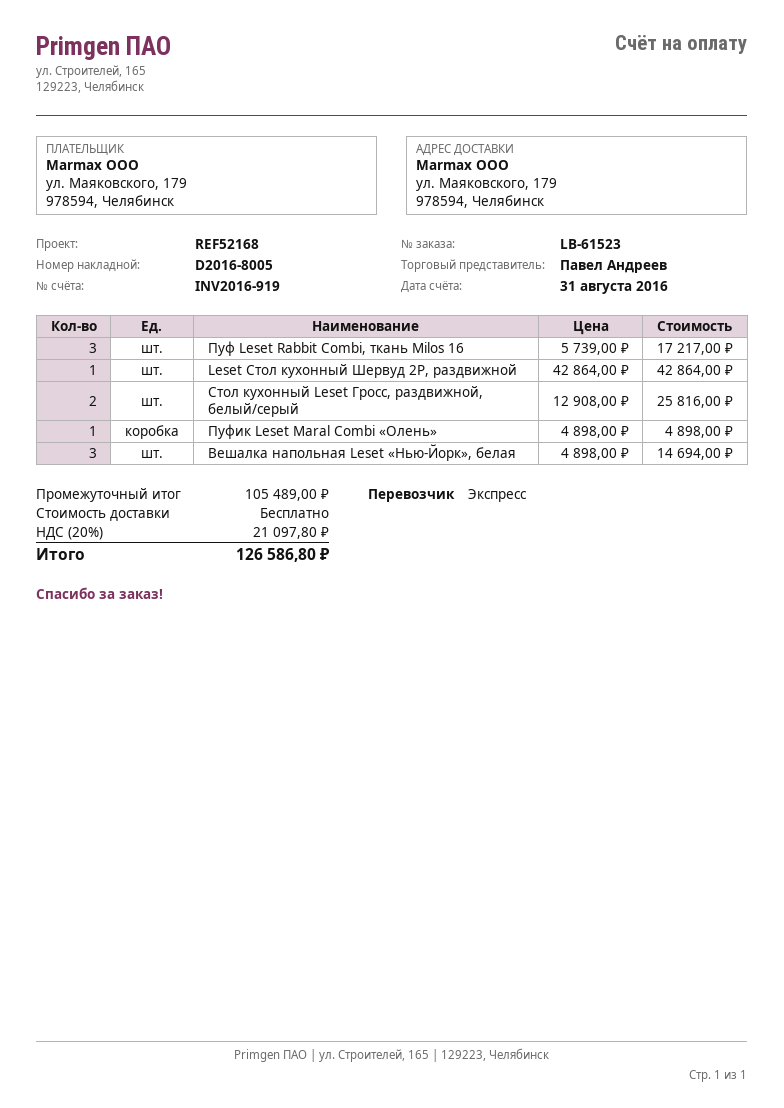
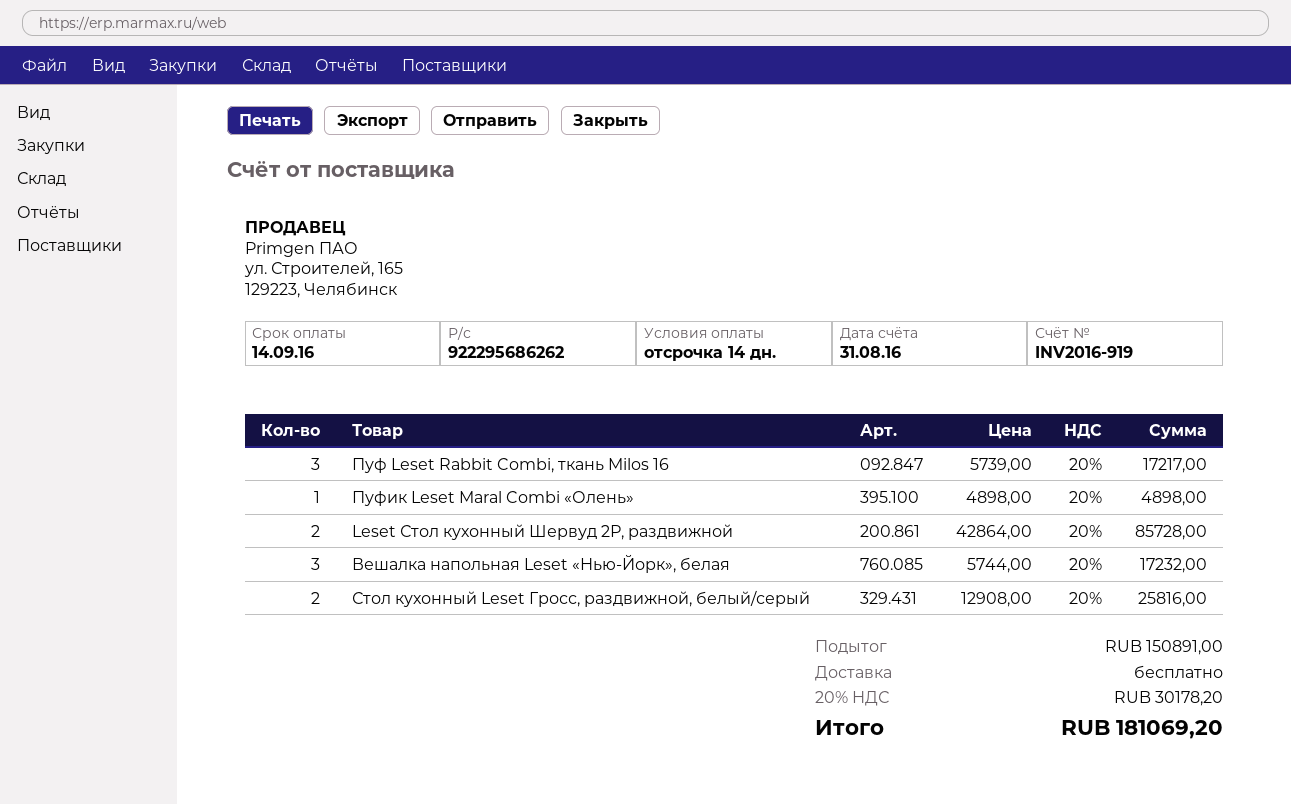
Leset Стол кухонный Шервуд 2Р, раздвижной: 1 x 42864.00 = 42864.00 -> 2 x 42864.00 = 85728.00
Вешалка напольная Leset «Нью-Йорк», белая: 3 x 4898.00 = 14694.00 -> 3 x 5744.00 = 17232.00
subtotal: 105489.00 -> 150891.00
tax: 20% = 21097.80 -> 20% = 30178.20
total: 126586.80 -> 181069.20

